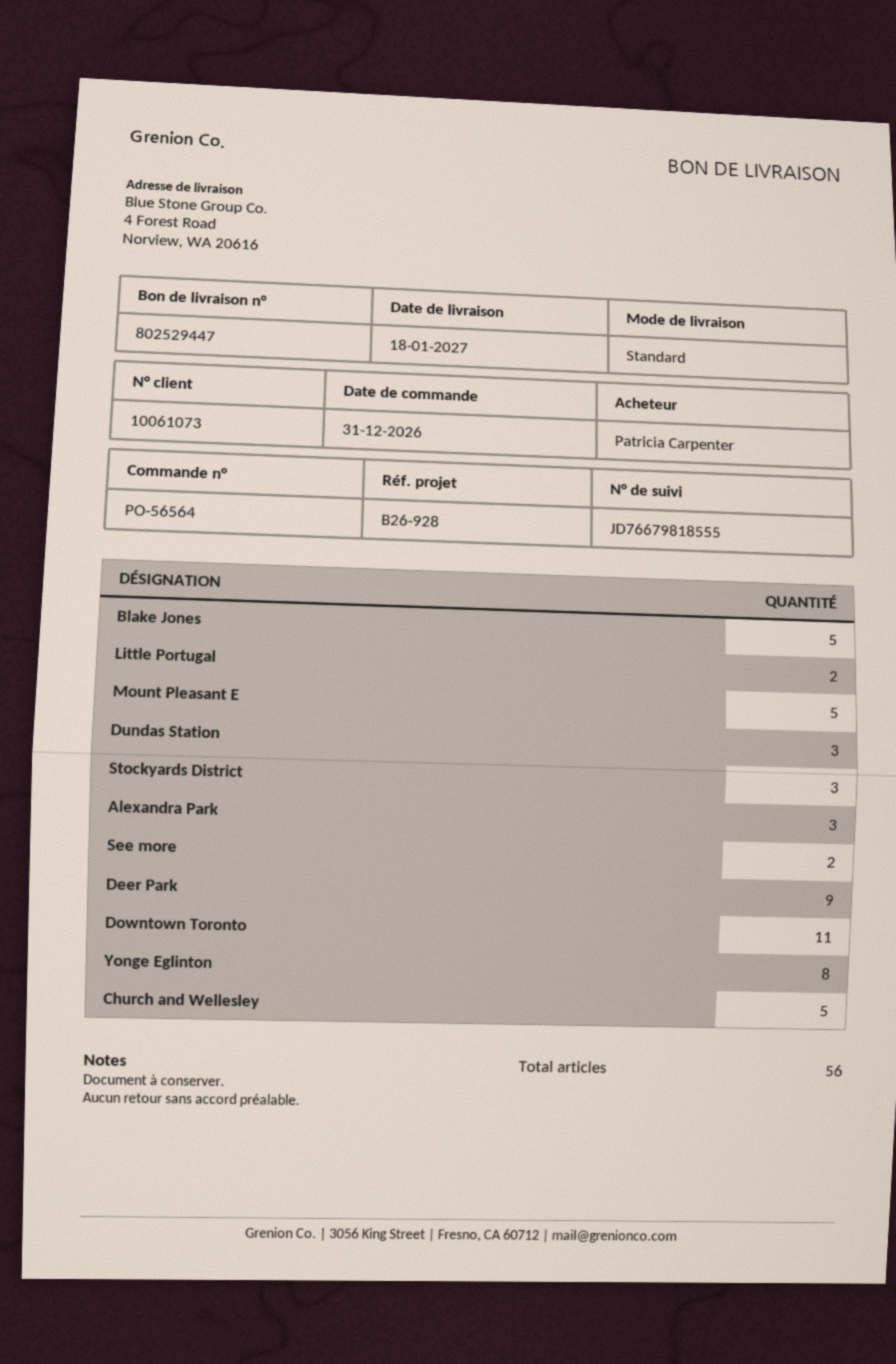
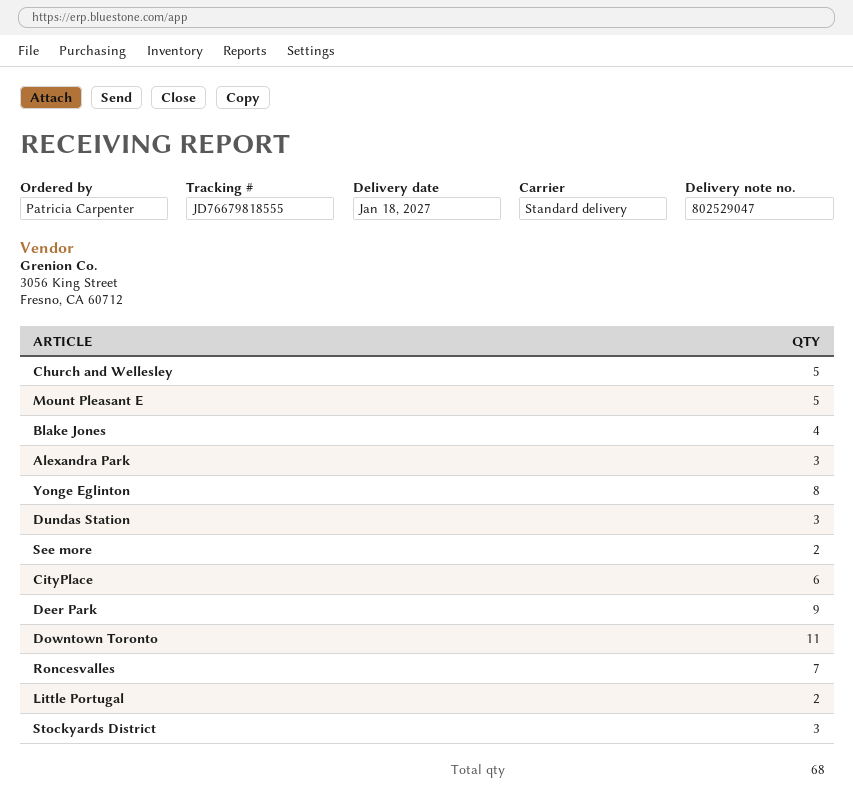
delivery note number: 802529447 -> 802529047
Blake Jones: 5 -> 4
CityPlace: none -> 6
Roncesvalles: none -> 7
total quantity: 56 -> 68

